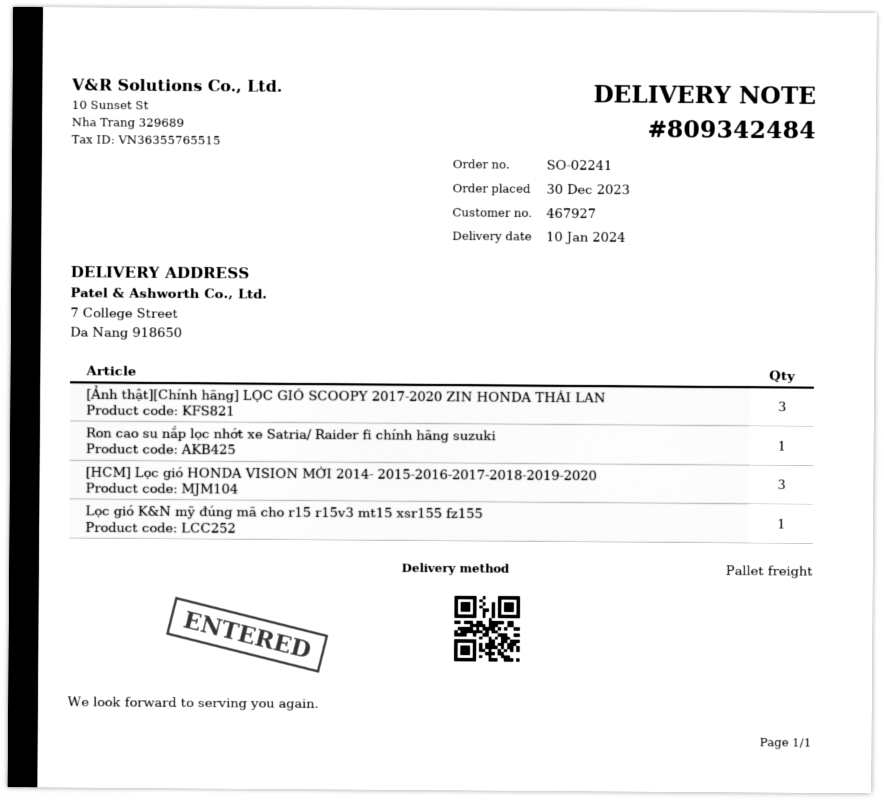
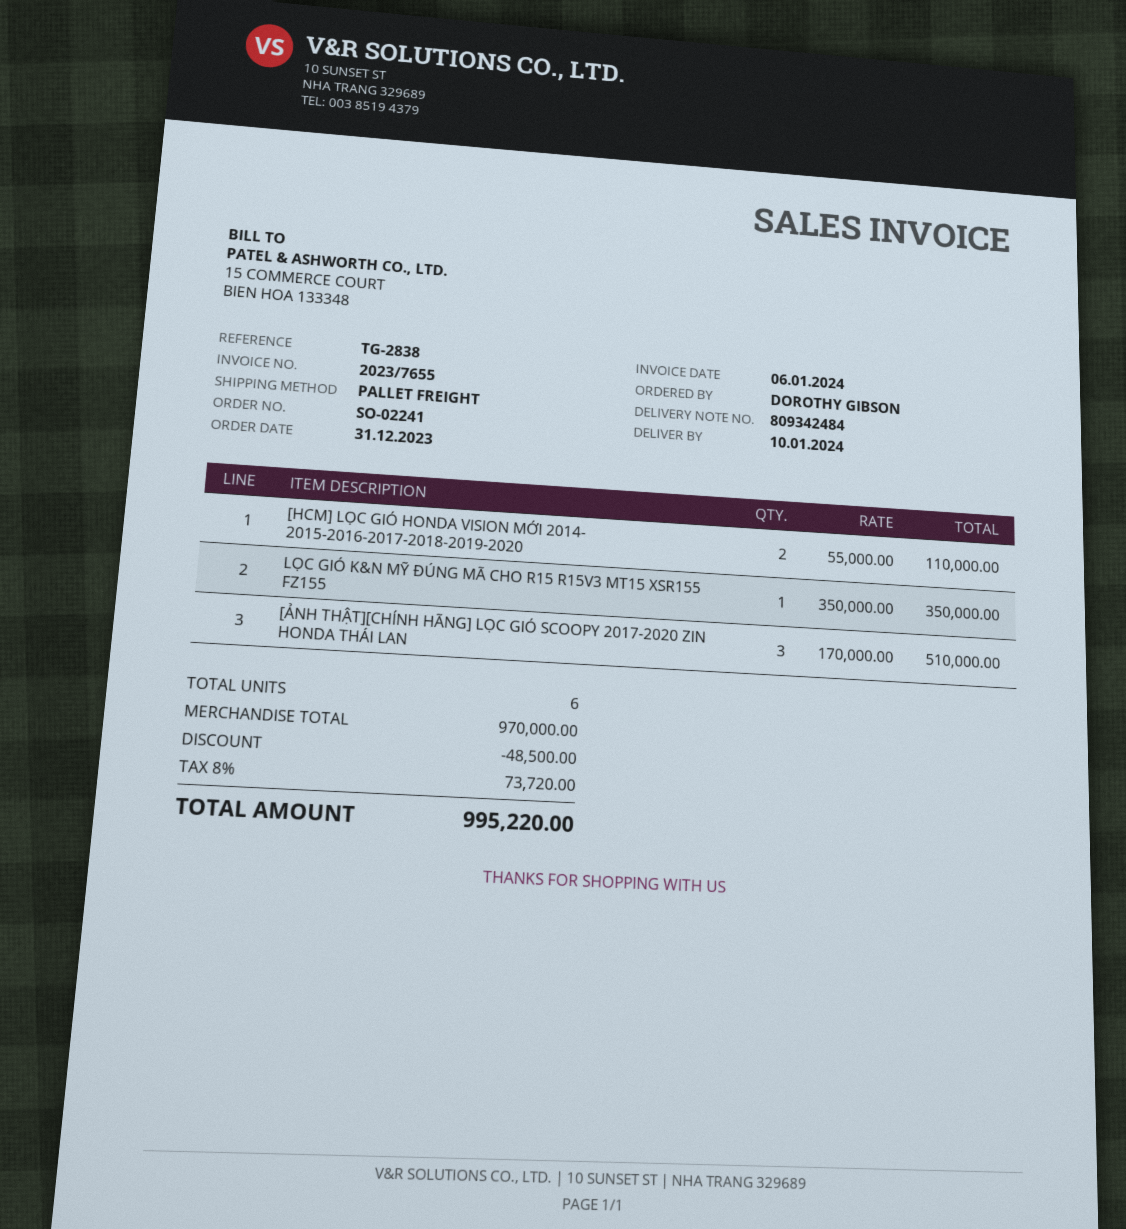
order date: 2023-12-30 -> 2023-12-31
Ron cao su nắp lọc nhớt xe Satria/ Raider fi chính hãng suzuki: 1 -> none
[HCM] Lọc gió HONDA VISION MỚI 2014- 2015-2016-2017-2018-2019-2020: 3 -> 2

